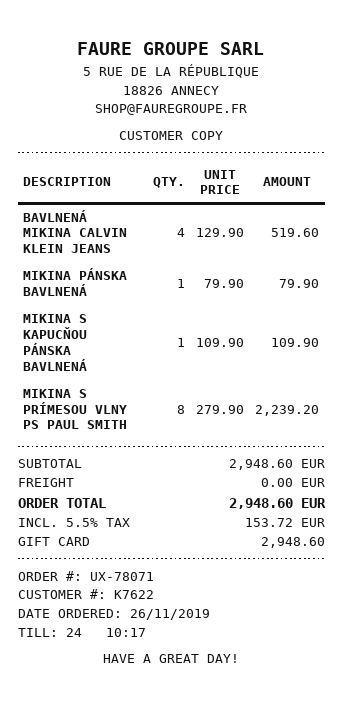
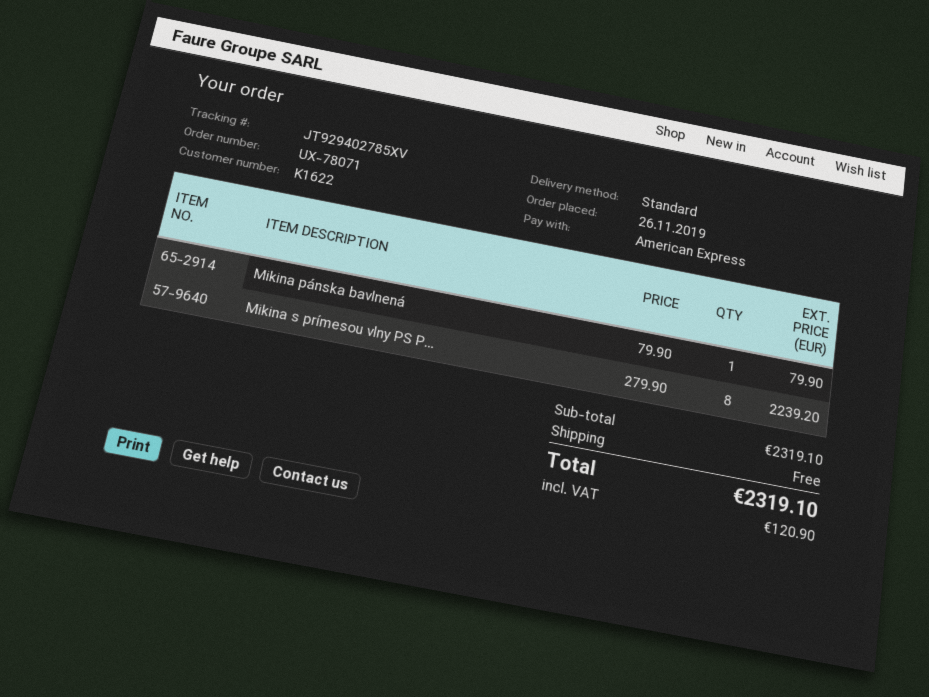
customer number: K7622 -> K1622
payment method: gift card -> American Express
BAVLNENÁ MIKINA CALVIN KLEIN JEANS: 4 x 129.90 = 519.60 -> none
MIKINA S KAPUCŇOU PÁNSKA BAVLNENÁ: 1 x 109.90 = 109.90 -> none
subtotal: 2948.60 -> 2319.10
tax: 153.72 -> 120.90
total: 2948.60 -> 2319.10

